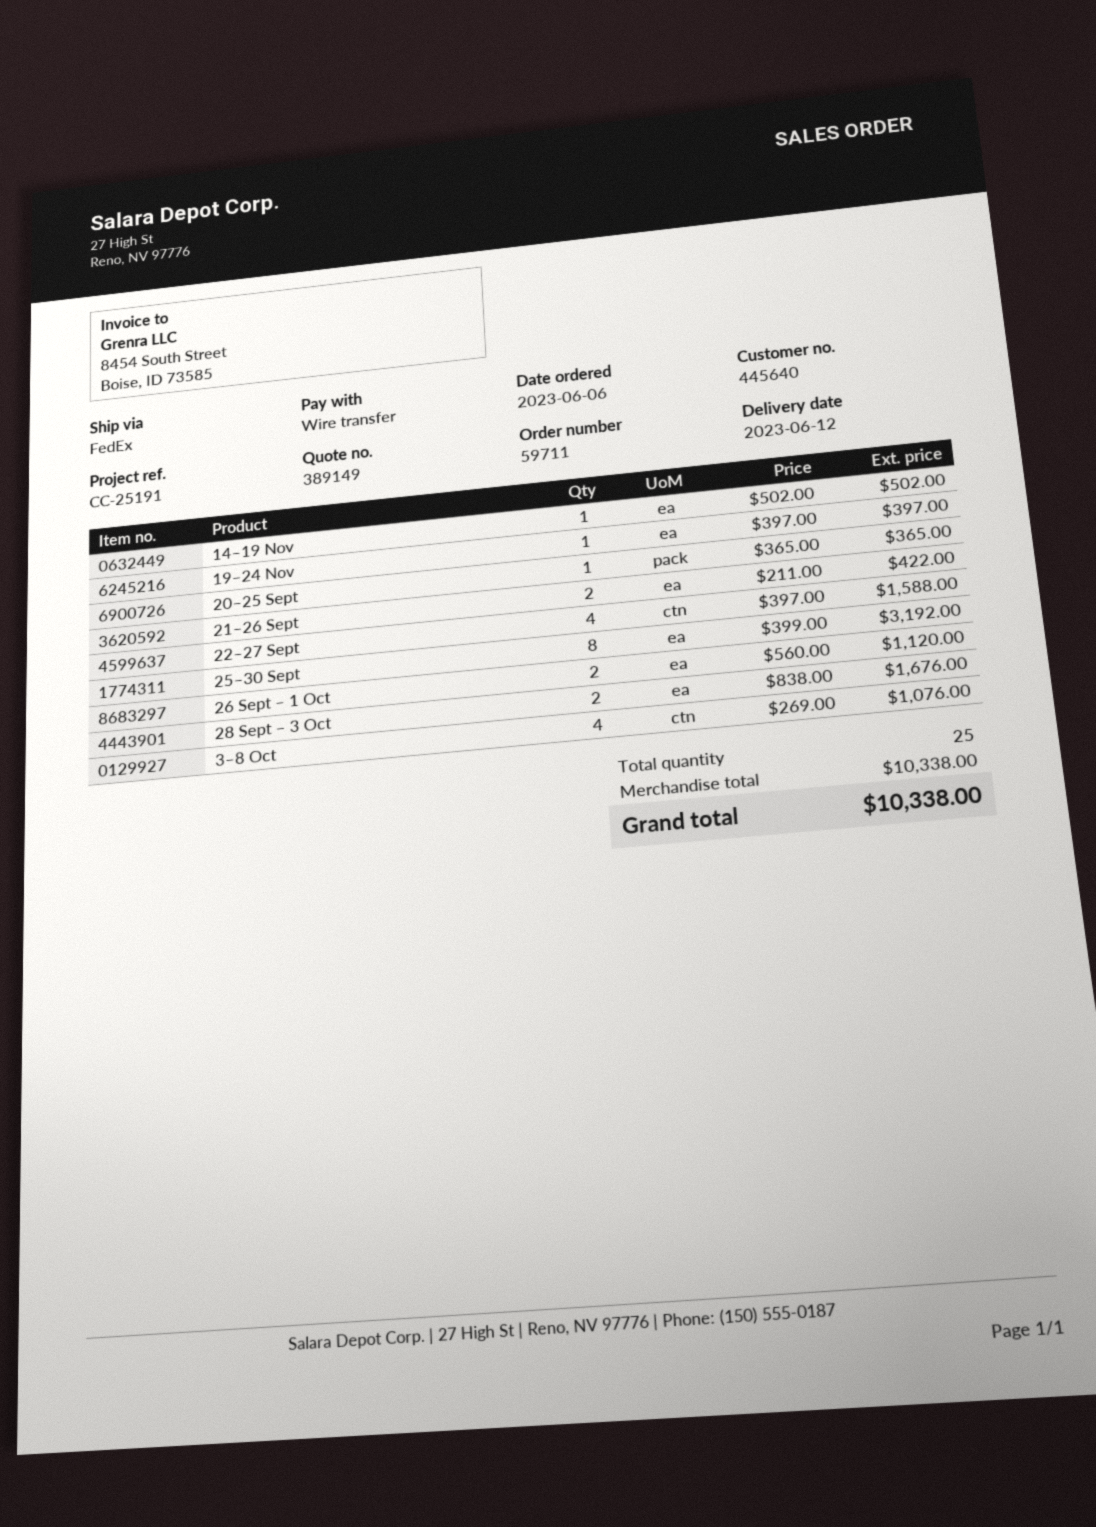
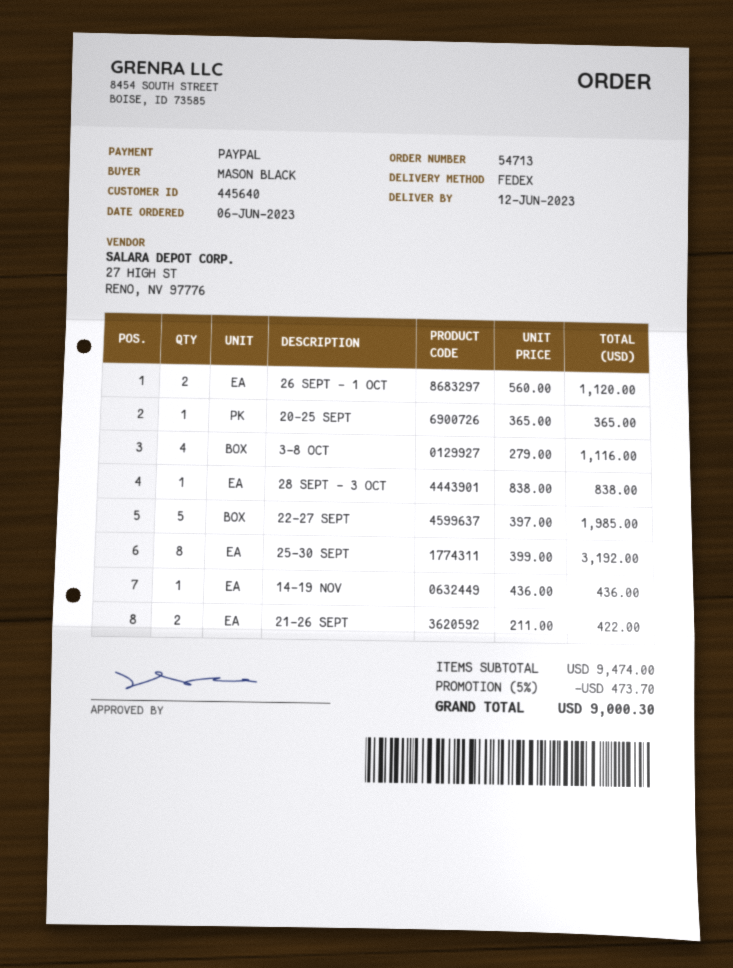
order number: 59711 -> 54713
payment method: bank transfer -> PayPal
14–19 Nov: 1 x 502.00 = 502.00 -> 1 x 436.00 = 436.00
19–24 Nov: 1 x 397.00 = 397.00 -> none
22–27 Sept: 4 x 397.00 = 1588.00 -> 5 x 397.00 = 1985.00
28 Sept – 3 Oct: 2 x 838.00 = 1676.00 -> 1 x 838.00 = 838.00
3–8 Oct: 4 x 269.00 = 1076.00 -> 4 x 279.00 = 1116.00
subtotal: 10338.00 -> 9474.00
discount: none -> 5% = 473.70
total: 10338.00 -> 9000.30

